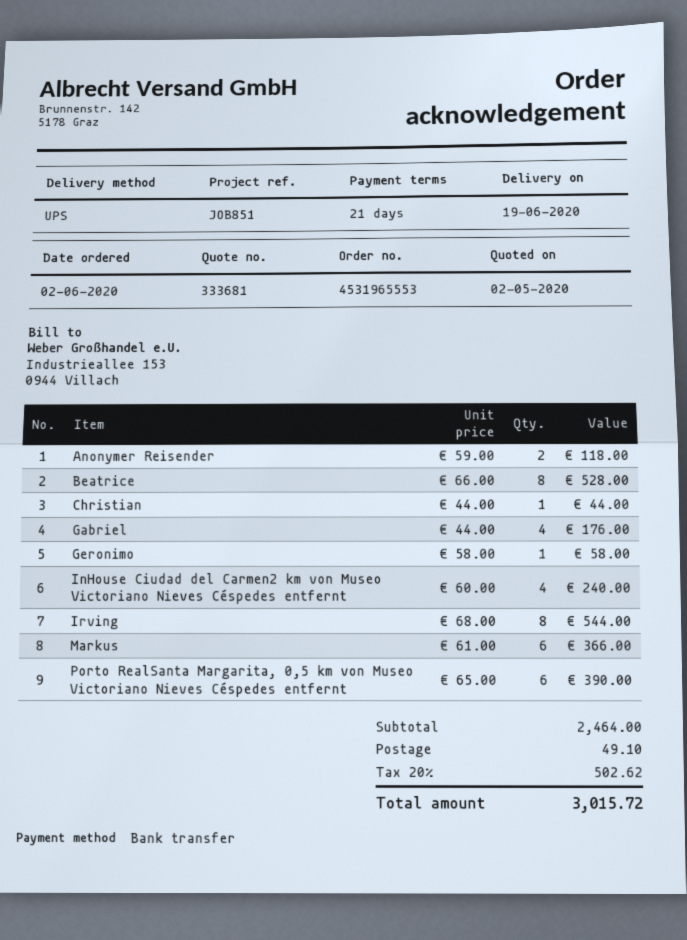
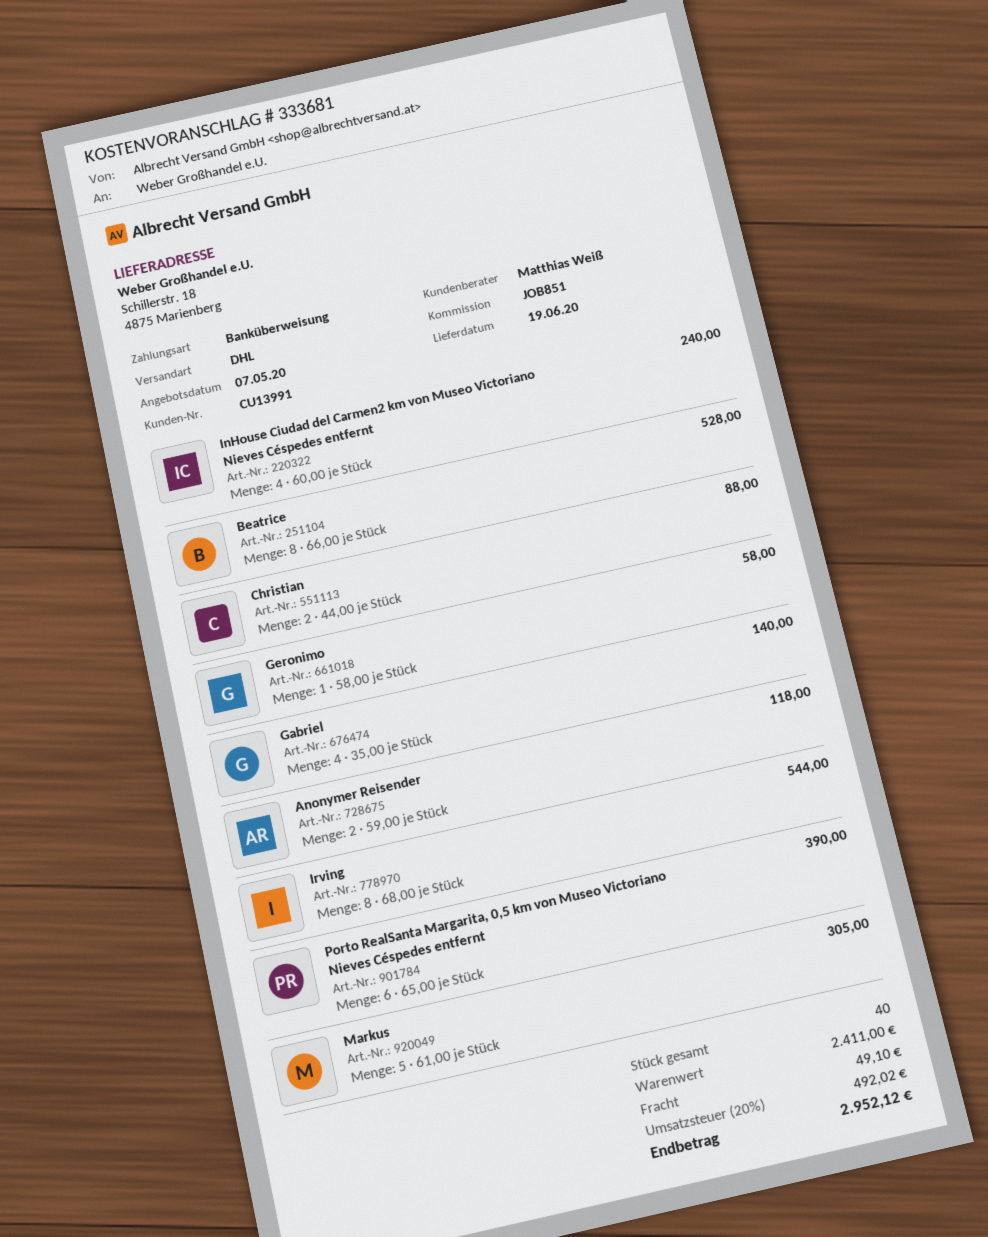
quote date: 2020-05-02 -> 2020-05-07
shipping method: UPS -> DHL
Christian: 1 x 44.00 = 44.00 -> 2 x 44.00 = 88.00
Gabriel: 4 x 44.00 = 176.00 -> 4 x 35.00 = 140.00
Markus: 6 x 61.00 = 366.00 -> 5 x 61.00 = 305.00
subtotal: 2464.00 -> 2411.00
tax: 20% = 502.62 -> 20% = 492.02
total: 3015.72 -> 2952.12

